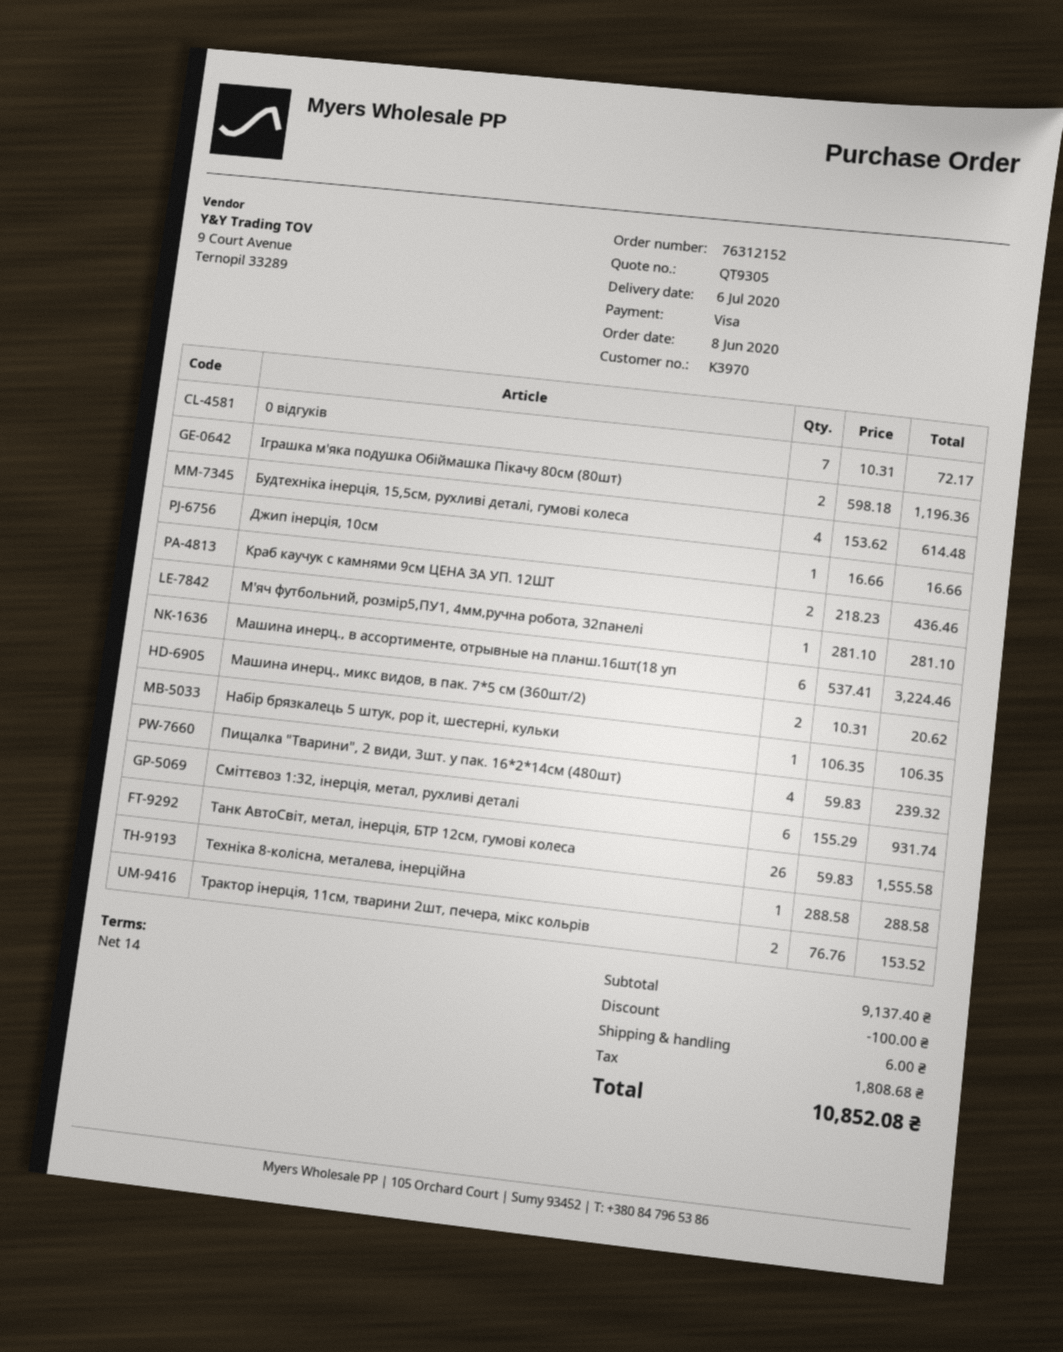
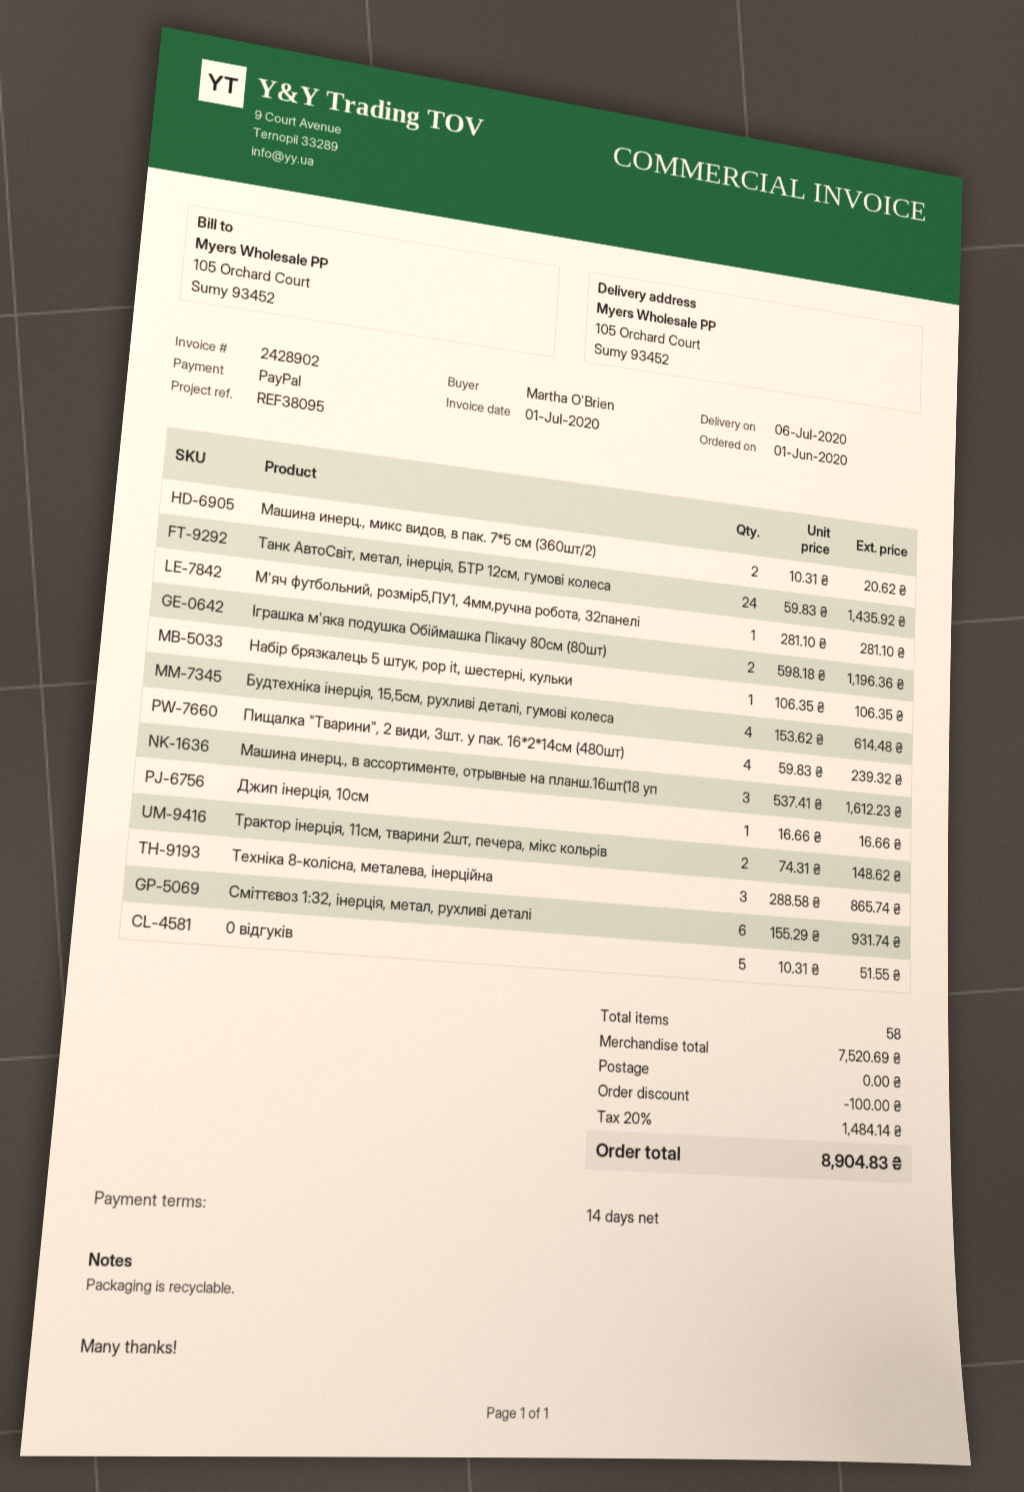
order date: 2020-06-08 -> 2020-06-01
payment method: Visa -> PayPal
0 відгуків: 7 x 10.31 = 72.17 -> 5 x 10.31 = 51.55
Краб каучук с камнями 9см ЦЕНА ЗА УП. 12ШТ: 2 x 218.23 = 436.46 -> none
Машина инерц., в ассортименте, отрывные на планш.16шт(18 уп: 6 x 537.41 = 3224.46 -> 3 x 537.41 = 1612.23
Танк АвтоСвіт, метал, інерція, БТР 12см, гумові колеса: 26 x 59.83 = 1555.58 -> 24 x 59.83 = 1435.92
Техніка 8-колісна, металева, інерційна: 1 x 288.58 = 288.58 -> 3 x 288.58 = 865.74
Трактор інерція, 11см, тварини 2шт, печера, мікс кольрів: 2 x 76.76 = 153.52 -> 2 x 74.31 = 148.62
subtotal: 9137.40 -> 7520.69
shipping: 6.00 -> 0.00
tax: 1808.68 -> 1484.14
total: 10852.08 -> 8904.83

